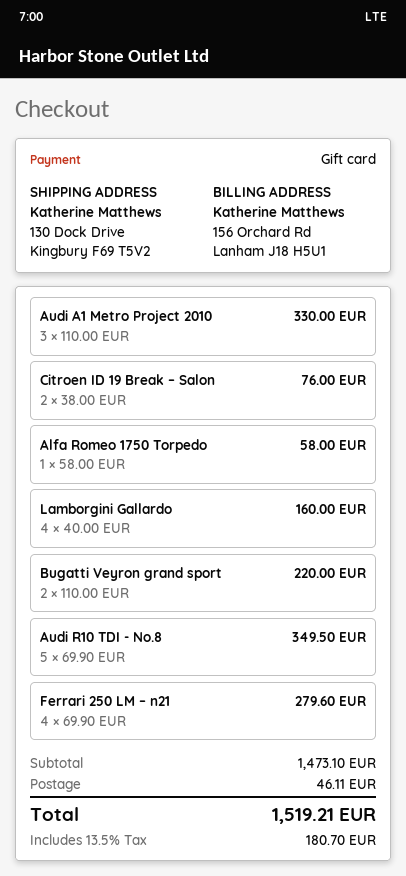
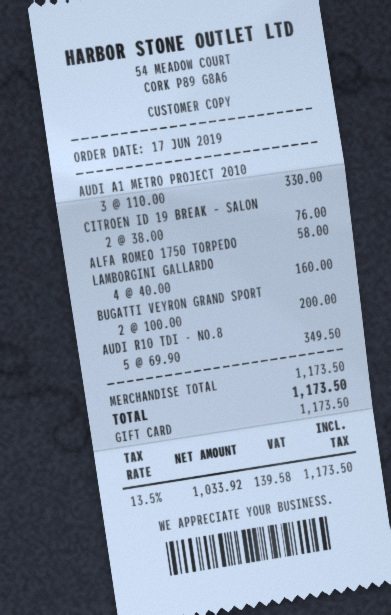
Bugatti Veyron grand sport: 2 x 110.00 = 220.00 -> 2 x 100.00 = 200.00
Ferrari 250 LM – n21: 4 x 69.90 = 279.60 -> none
subtotal: 1473.10 -> 1173.50
shipping: 46.11 -> none
tax: 13.5% = 180.70 -> 13.5% = 139.58
total: 1519.21 -> 1173.50

